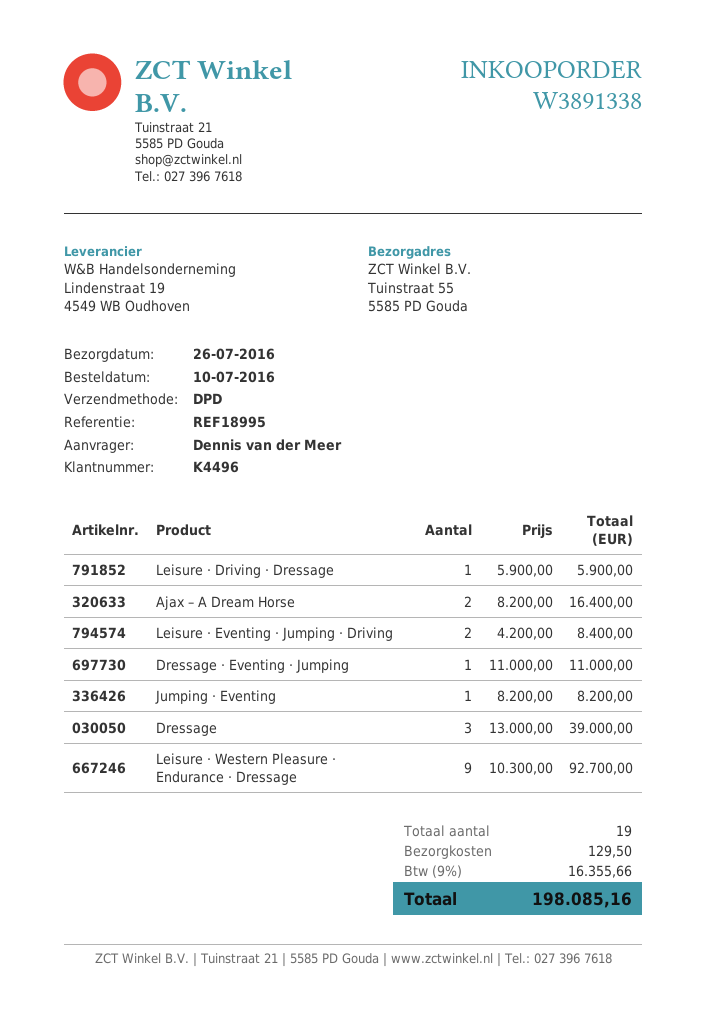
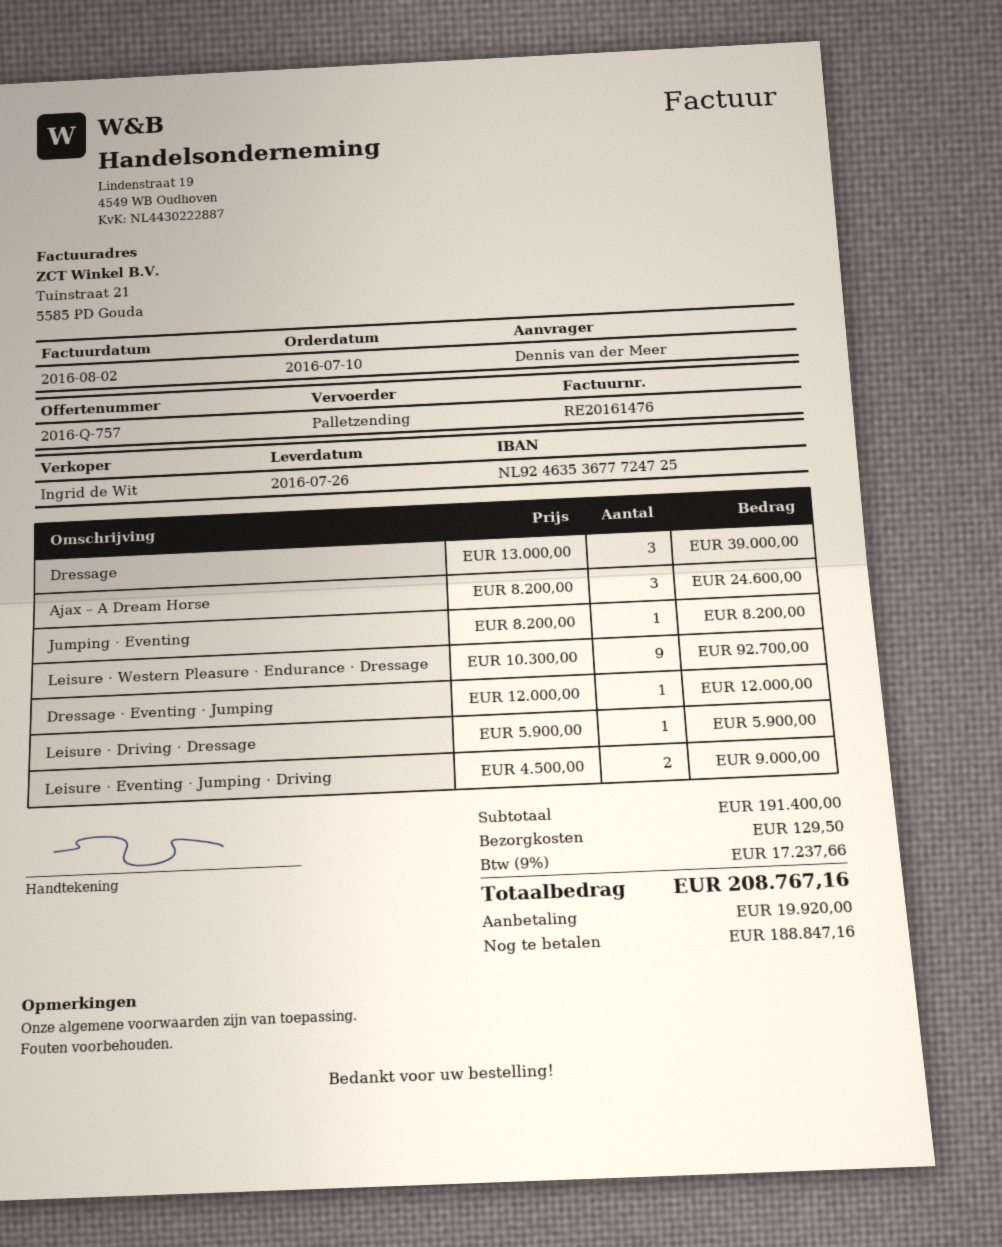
shipping method: DPD -> pallet freight
Ajax – A Dream Horse: 2 x 8200.00 = 16400.00 -> 3 x 8200.00 = 24600.00
Leisure · Eventing · Jumping · Driving: 2 x 4200.00 = 8400.00 -> 2 x 4500.00 = 9000.00
Dressage · Eventing · Jumping: 1 x 11000.00 = 11000.00 -> 1 x 12000.00 = 12000.00
tax: 9% = 16355.66 -> 9% = 17237.66
total: 198085.16 -> 208767.16

